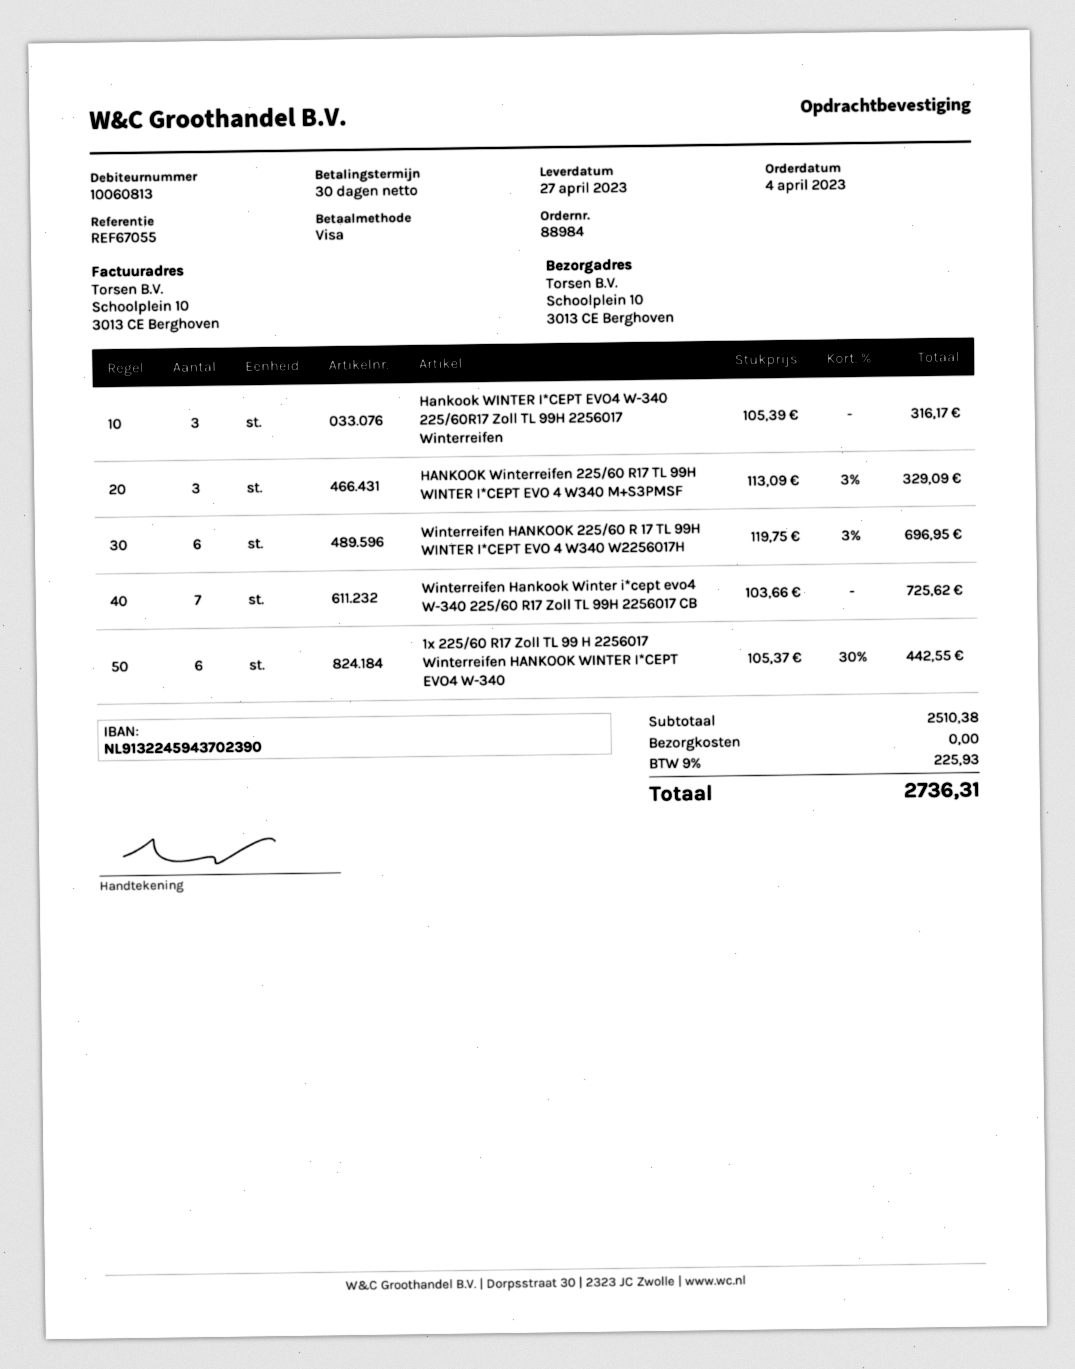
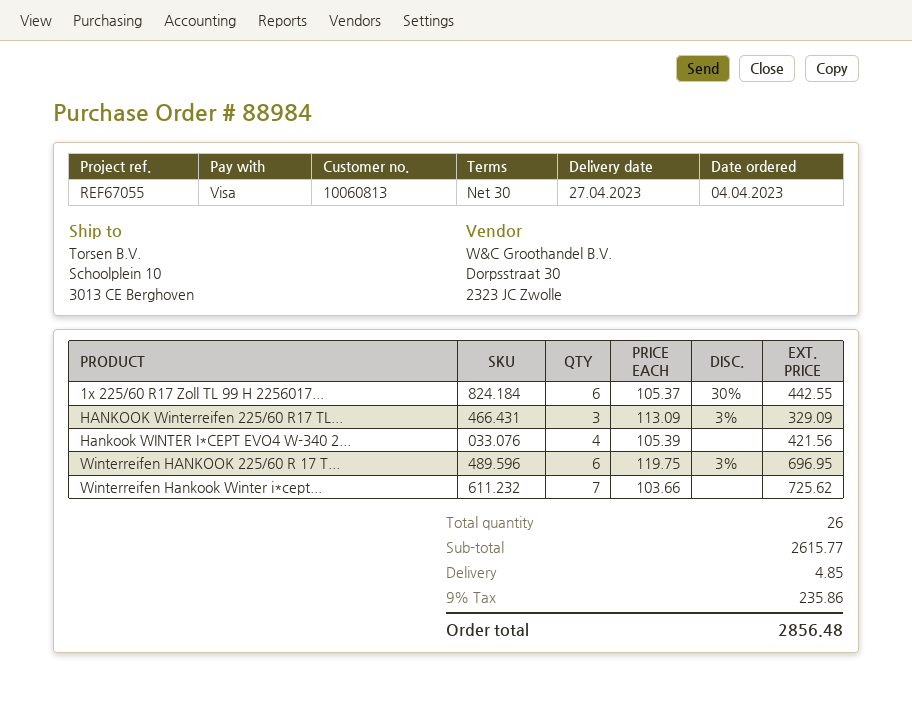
Hankook WINTER I*CEPT EVO4 W-340 225/60R17 Zoll TL 99H 2256017 Winterreifen: 3 x 105.39 = 316.17 -> 4 x 105.39 = 421.56
subtotal: 2510.38 -> 2615.77
shipping: 0.00 -> 4.85
tax: 9% = 225.93 -> 9% = 235.86
total: 2736.31 -> 2856.48

